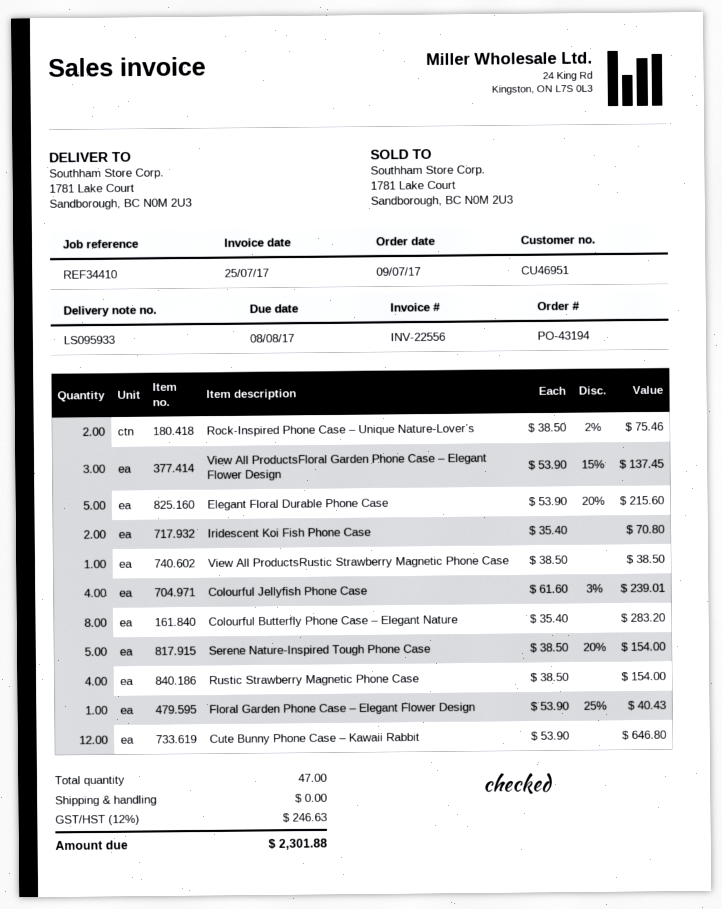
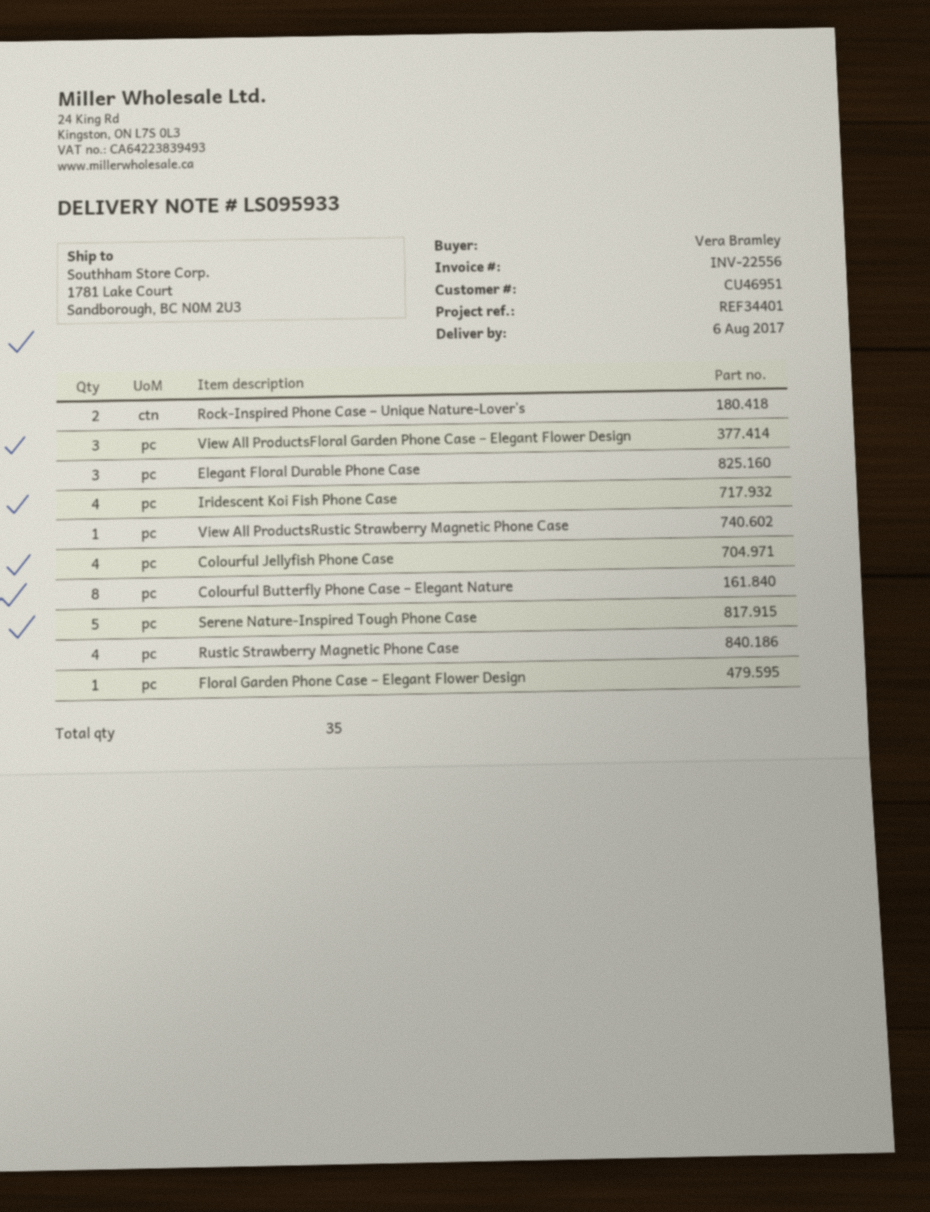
reference: REF34410 -> REF34401
Elegant Floral Durable Phone Case: 5 -> 3
Iridescent Koi Fish Phone Case: 2 -> 4
Cute Bunny Phone Case – Kawaii Rabbit: 12 -> none
total quantity: 47 -> 35

